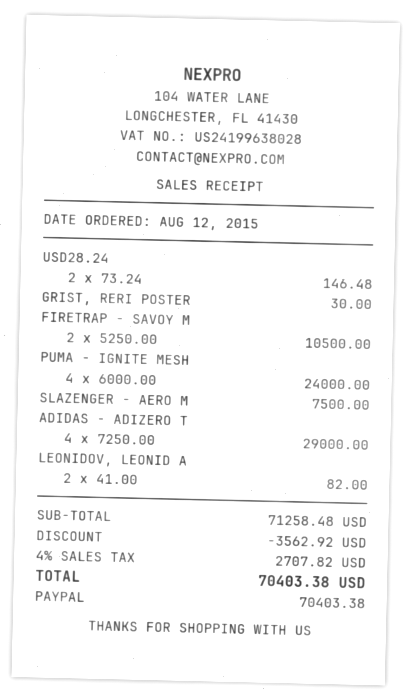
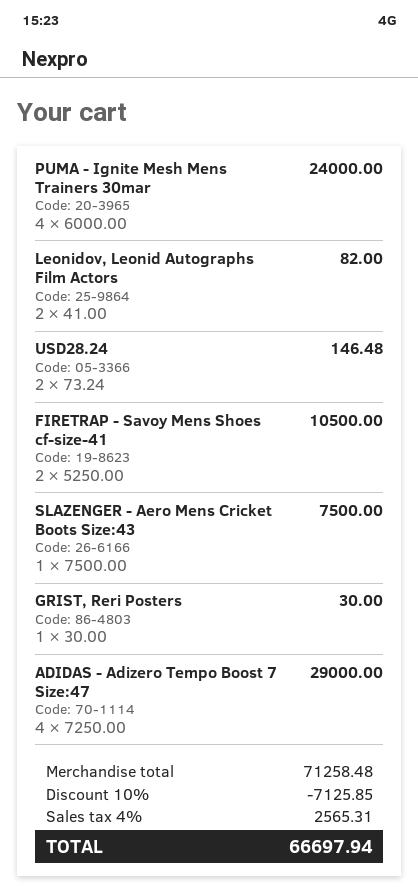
discount: 3562.92 -> 7125.85
tax: 4% = 2707.82 -> 4% = 2565.31
total: 70403.38 -> 66697.94

